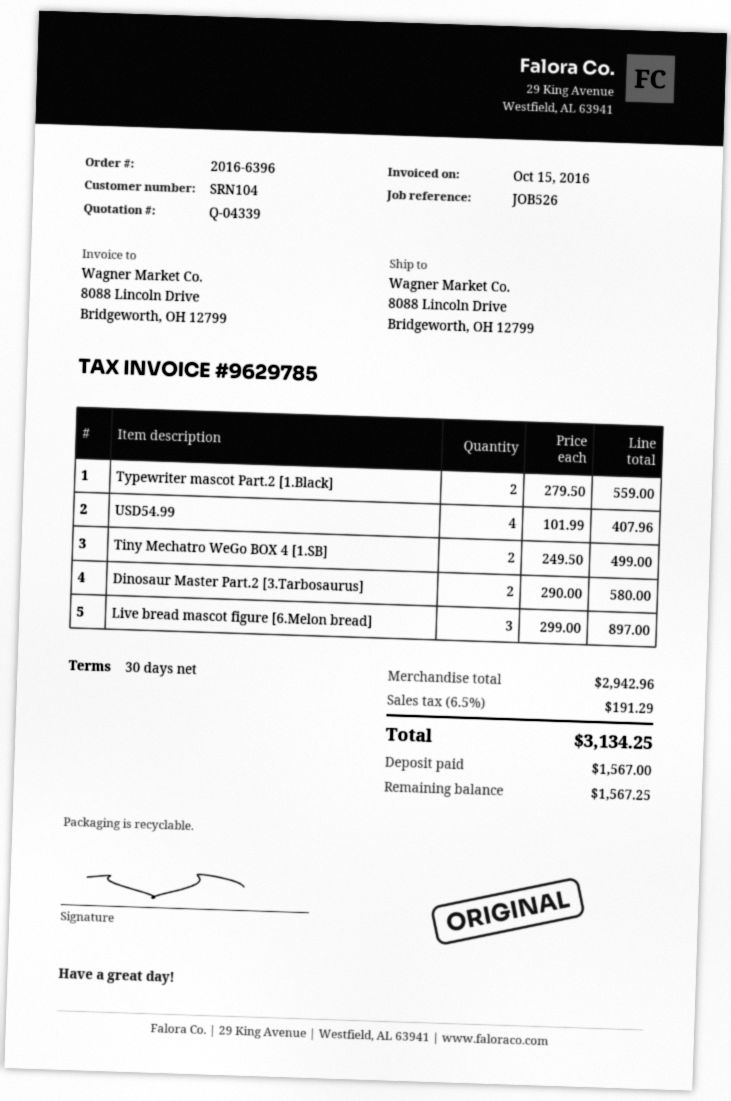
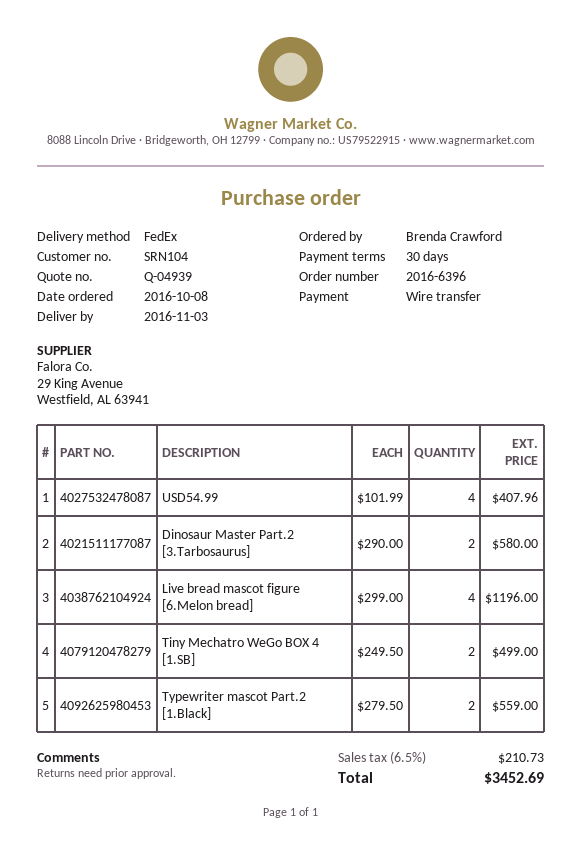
quote number: Q-04339 -> Q-04939
Live bread mascot figure [6.Melon bread]: 3 x 299.00 = 897.00 -> 4 x 299.00 = 1196.00
tax: 6.5% = 191.29 -> 6.5% = 210.73
total: 3134.25 -> 3452.69

